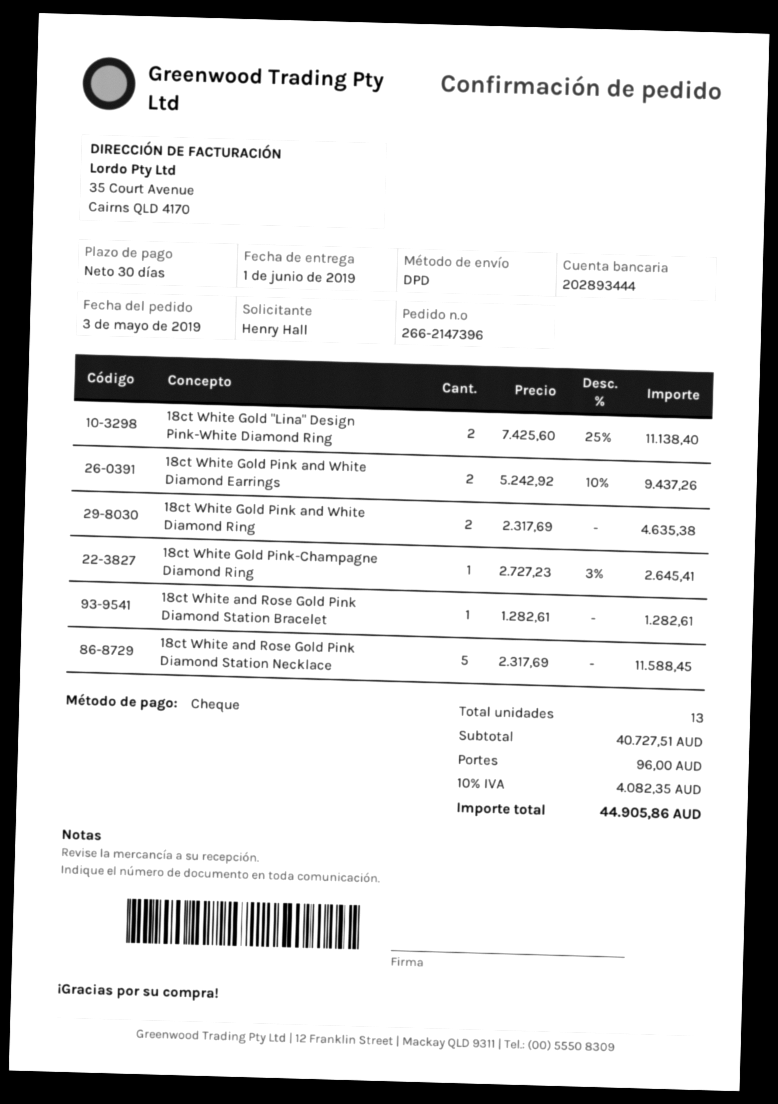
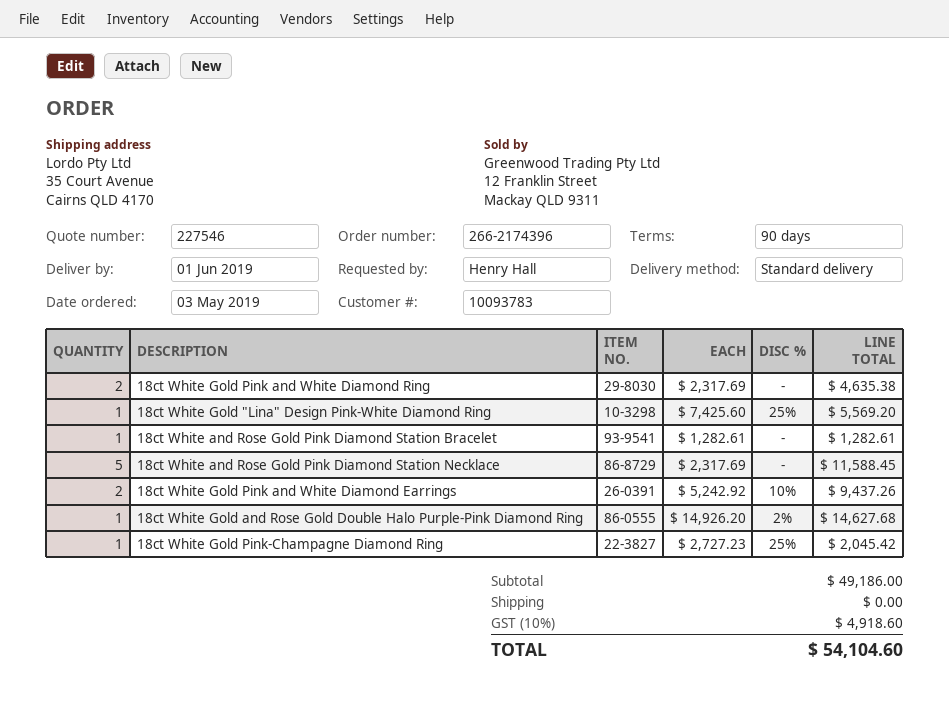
order number: 266-2147396 -> 266-2174396
payment terms: 30 days -> 90 days
shipping method: DPD -> standard
18ct White Gold "Lina" Design Pink-White Diamond Ring: 2 x 7425.60 - 25% = 11138.40 -> 1 x 7425.60 - 25% = 5569.20
18ct White Gold Pink-Champagne Diamond Ring: 1 x 2727.23 - 3% = 2645.41 -> 1 x 2727.23 - 25% = 2045.42
18ct White Gold and Rose Gold Double Halo Purple-Pink Diamond Ring: none -> 1 x 14926.20 - 2% = 14627.68
subtotal: 40727.51 -> 49186.00
shipping: 96.00 -> 0.00
tax: 10% = 4082.35 -> 10% = 4918.60
total: 44905.86 -> 54104.60

